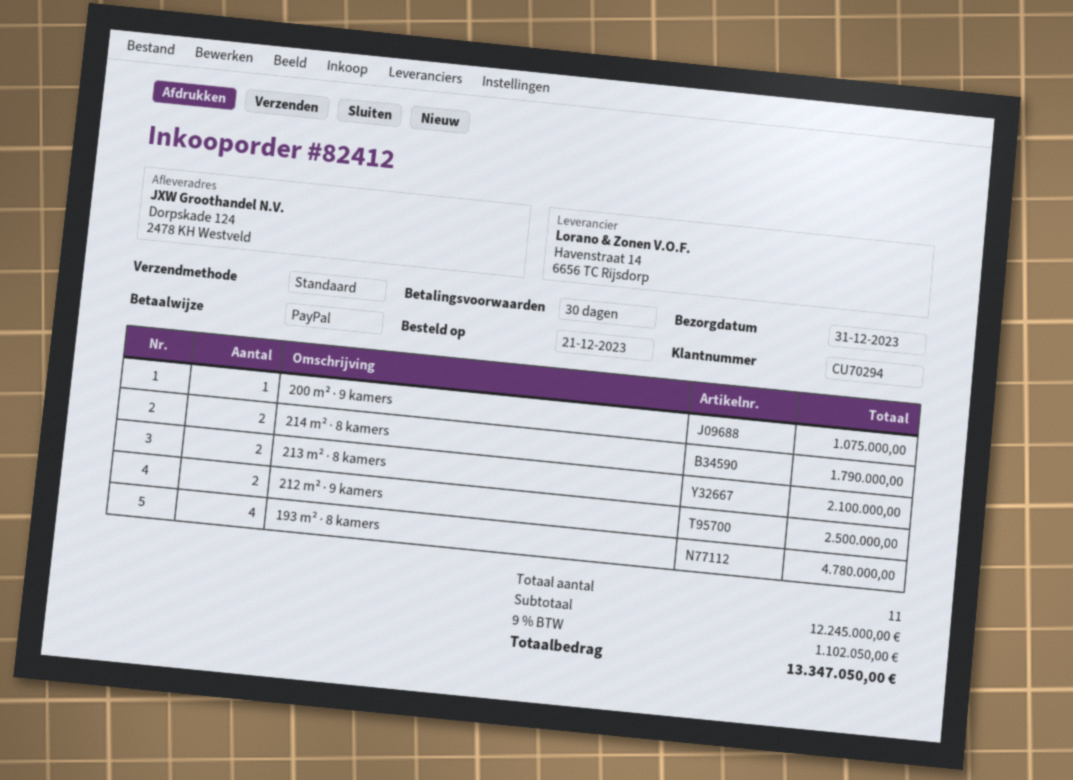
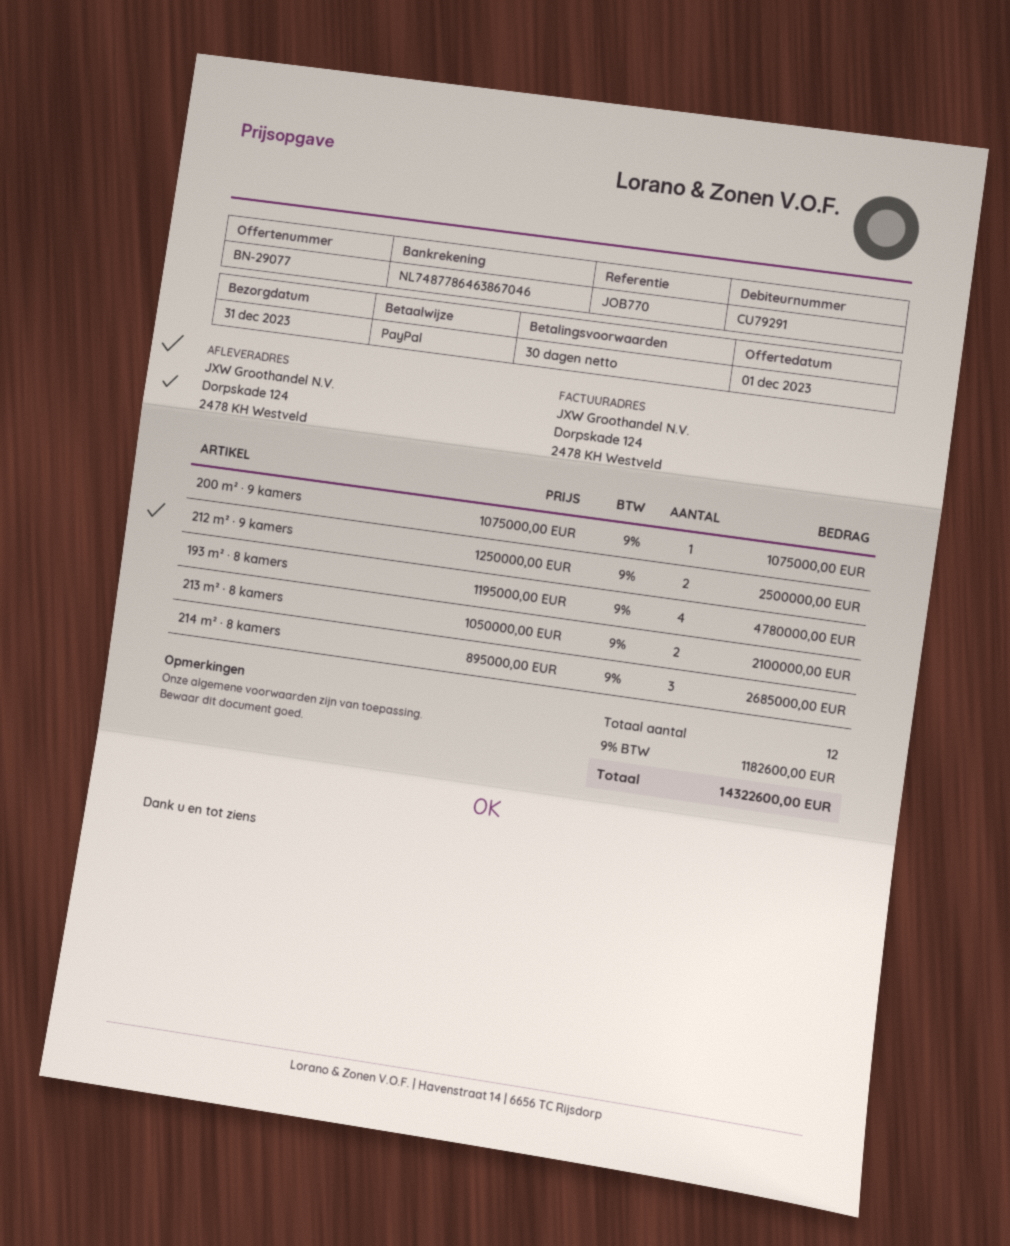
customer number: CU70294 -> CU79291
214 m² · 8 kamers: 2 for 1790000.00 -> 3 for 2685000.00
total quantity: 11 -> 12
tax: 9% = 1102050.00 -> 9% = 1182600.00
total: 13347050.00 -> 14322600.00

